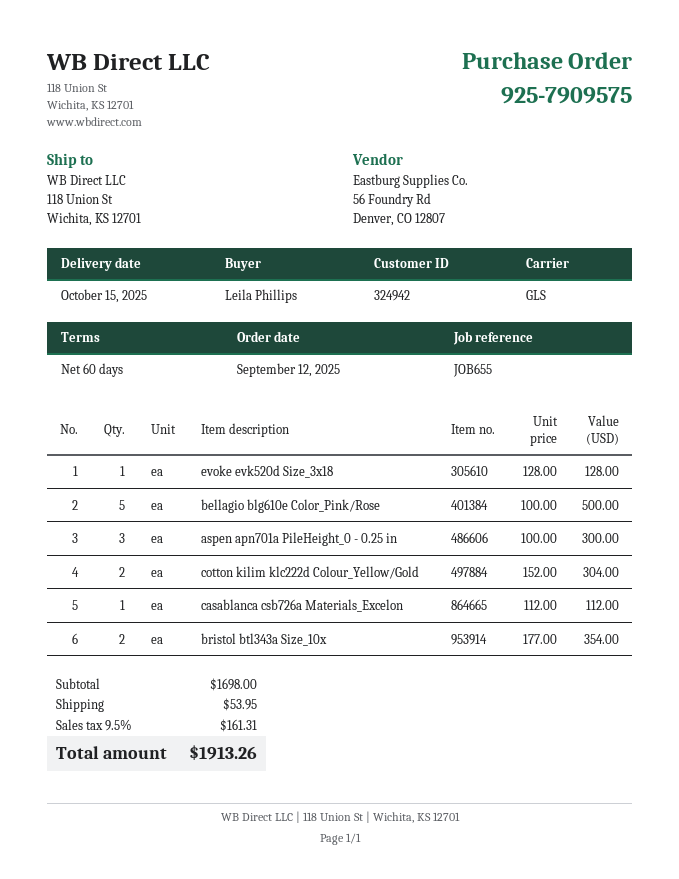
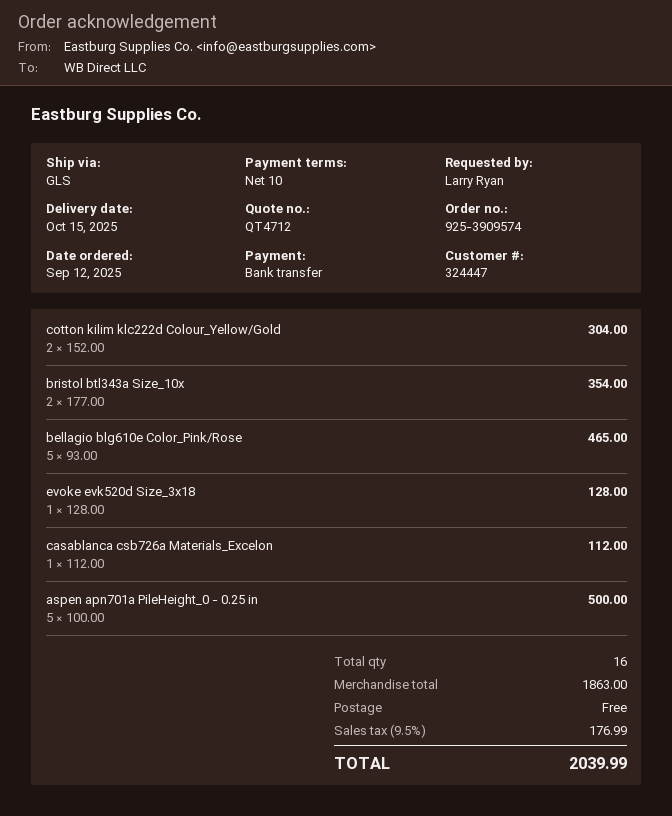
order number: 925-7909575 -> 925-3909574
payment terms: 60 days -> 10 days
customer number: 324942 -> 324447
ordered by: Leila Phillips -> Larry Ryan
bellagio blg610e Color_Pink/Rose: 5 x 100.00 = 500.00 -> 5 x 93.00 = 465.00
aspen apn701a PileHeight_0 - 0.25 in: 3 x 100.00 = 300.00 -> 5 x 100.00 = 500.00
subtotal: 1698.00 -> 1863.00
shipping: 53.95 -> 0.00
tax: 9.5% = 161.31 -> 9.5% = 176.99
total: 1913.26 -> 2039.99

